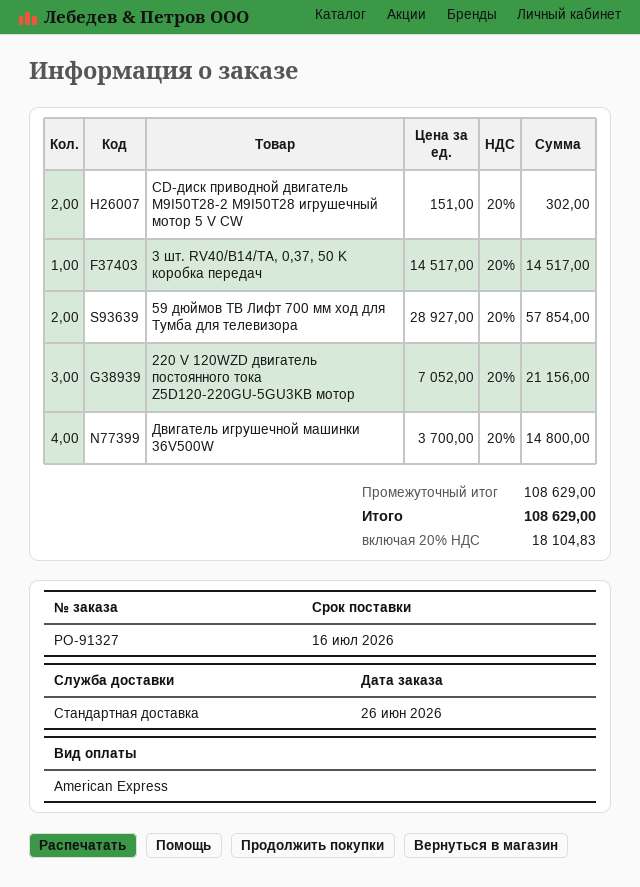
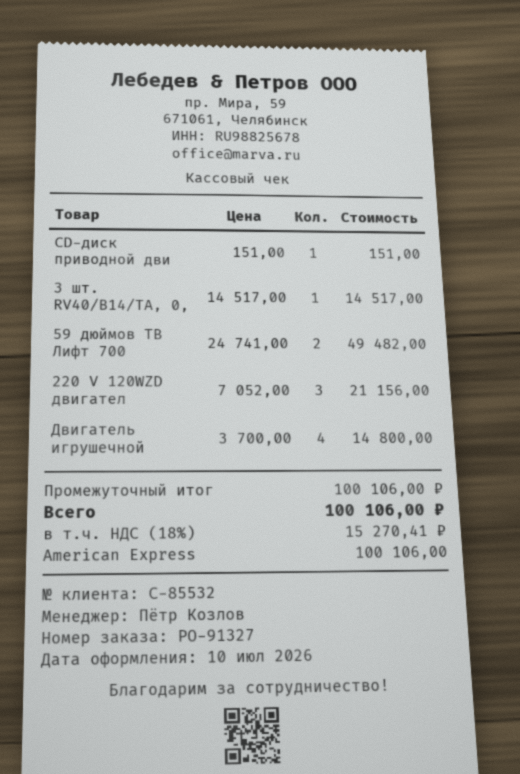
order date: 2026-06-26 -> 2026-07-10
CD-диск приводной двигатель M9I50T28-2 M9I50T28 игрушечный мотор 5 V CW: 2 x 151.00 = 302.00 -> 1 x 151.00 = 151.00
59 дюймов ТВ Лифт 700 мм ход для Тумба для телевизора: 2 x 28927.00 = 57854.00 -> 2 x 24741.00 = 49482.00
subtotal: 108629.00 -> 100106.00
tax: 20% = 18104.83 -> 18% = 15270.41
total: 108629.00 -> 100106.00

